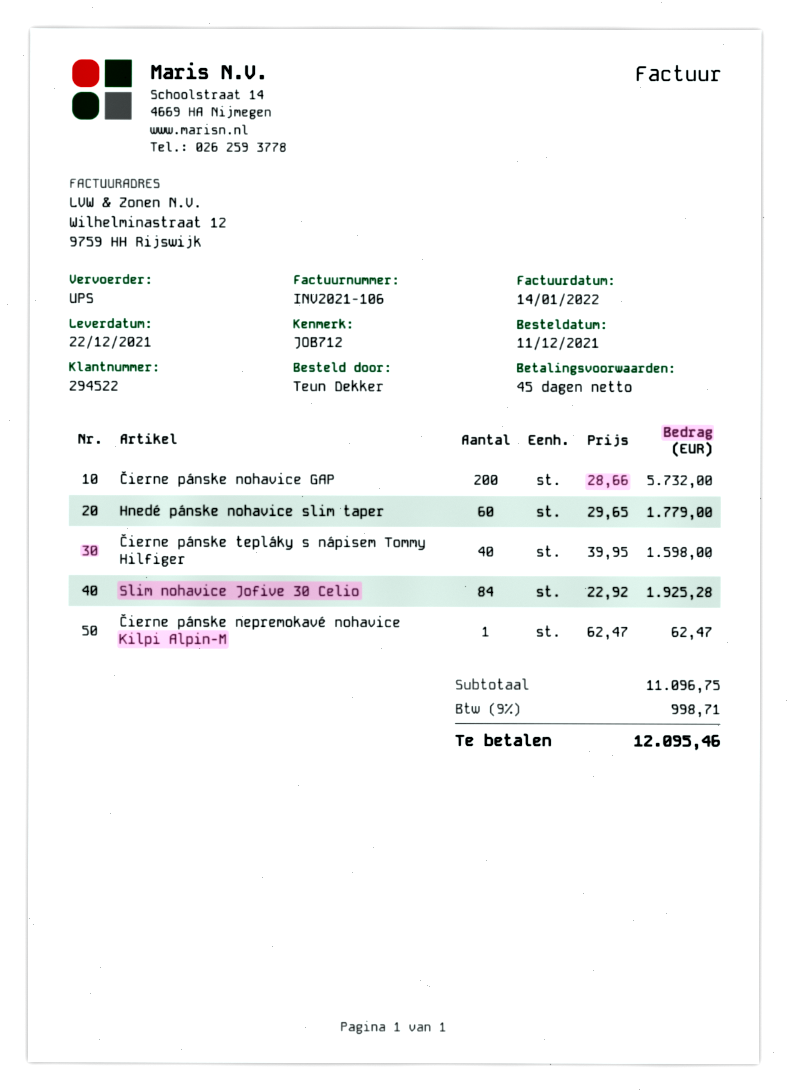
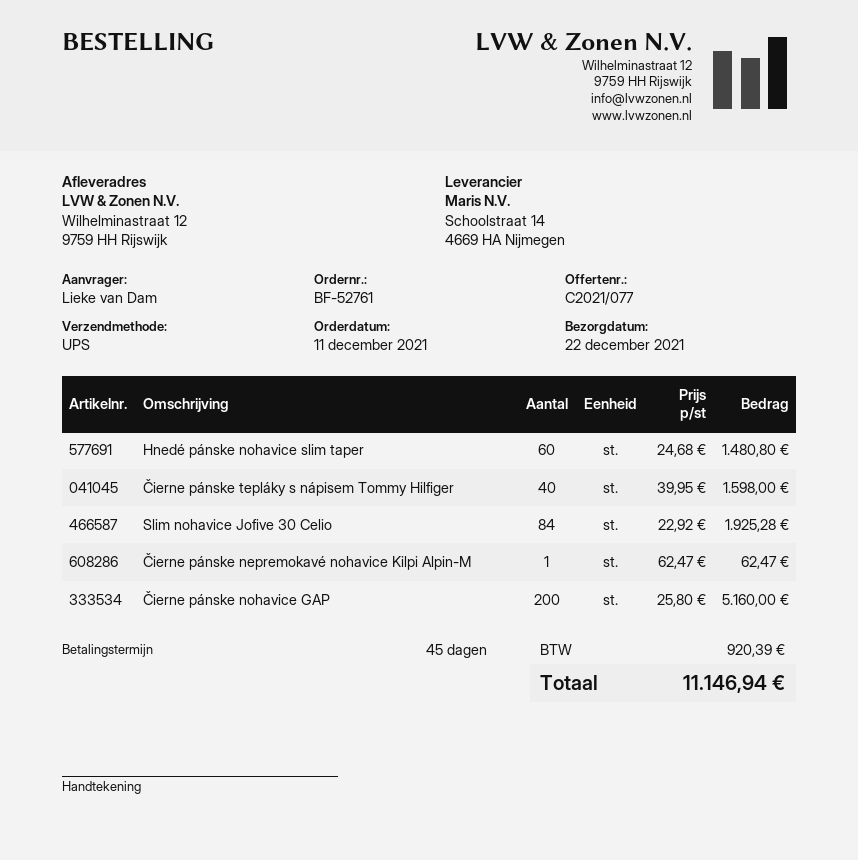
ordered by: Teun Dekker -> Lieke van Dam
Čierne pánske nohavice GAP: 200 x 28.66 = 5732.00 -> 200 x 25.80 = 5160.00
Hnedé pánske nohavice slim taper: 60 x 29.65 = 1779.00 -> 60 x 24.68 = 1480.80
tax: 998.71 -> 920.39
total: 12095.46 -> 11146.94

